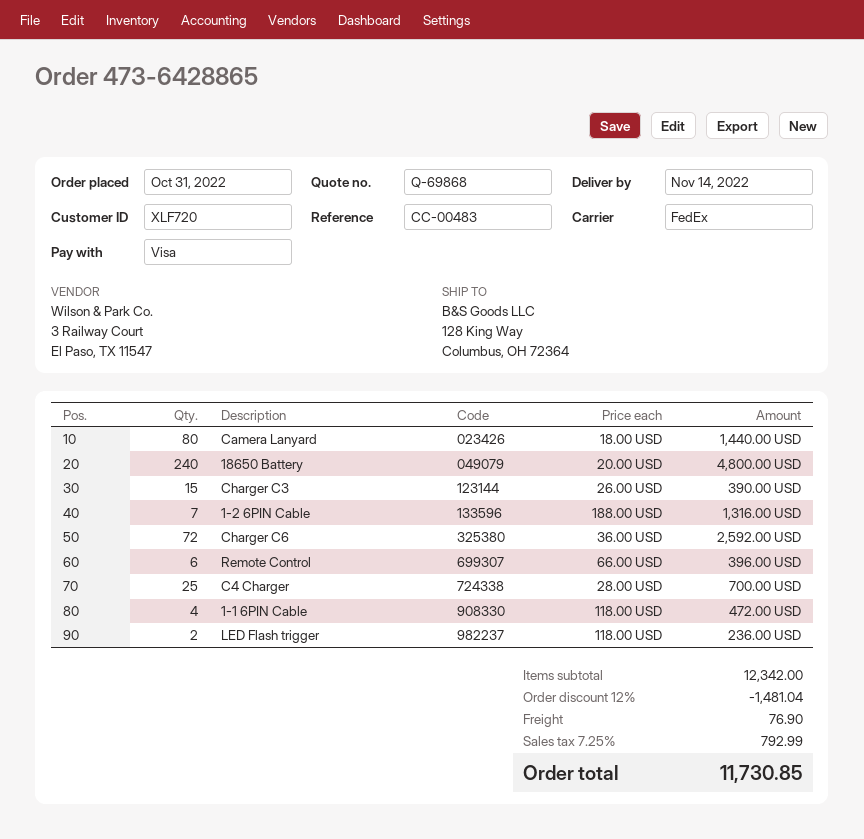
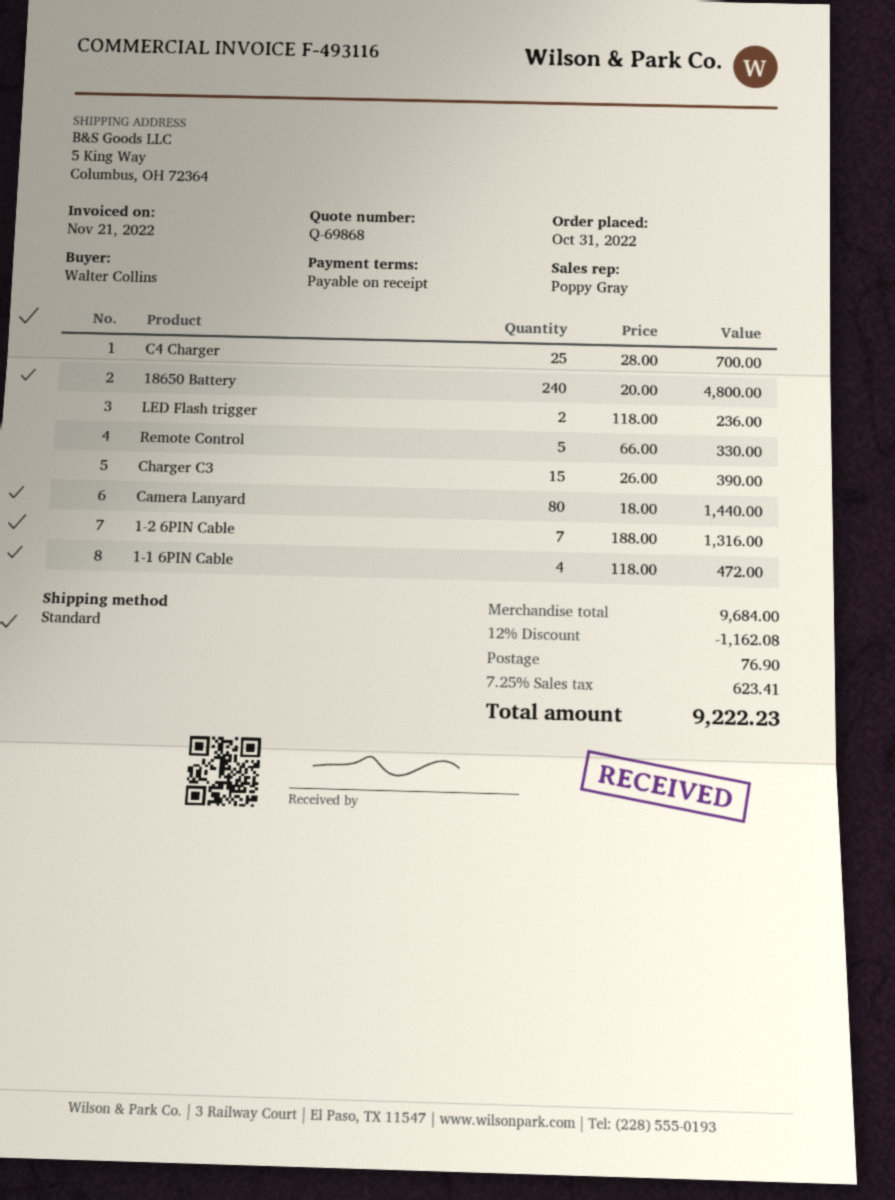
shipping method: FedEx -> standard
ship to: 128 King Way, Columbus, OH 72364 -> 5 King Way, Columbus, OH 72364
Charger C6: 72 x 36.00 = 2592.00 -> none
Remote Control: 6 x 66.00 = 396.00 -> 5 x 66.00 = 330.00
subtotal: 12342.00 -> 9684.00
discount: 12% = 1481.04 -> 12% = 1162.08
tax: 7.25% = 792.99 -> 7.25% = 623.41
total: 11730.85 -> 9222.23

